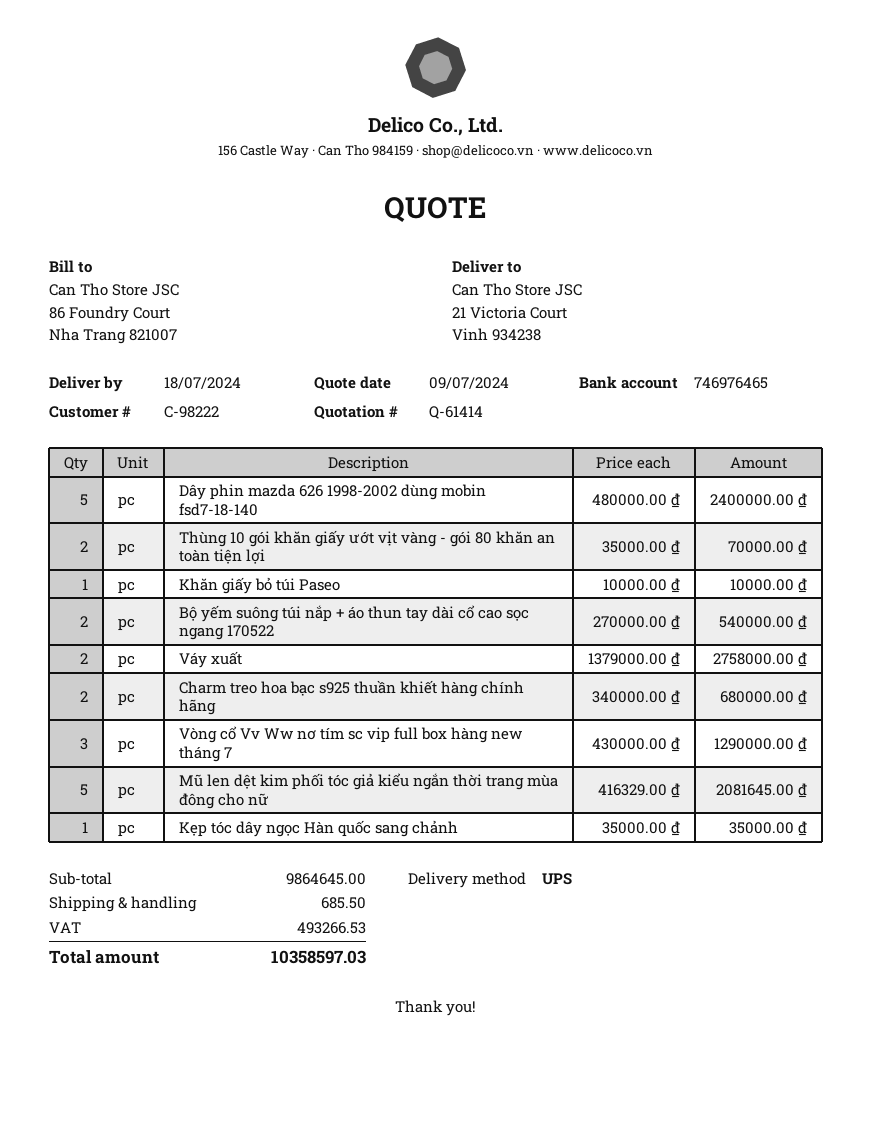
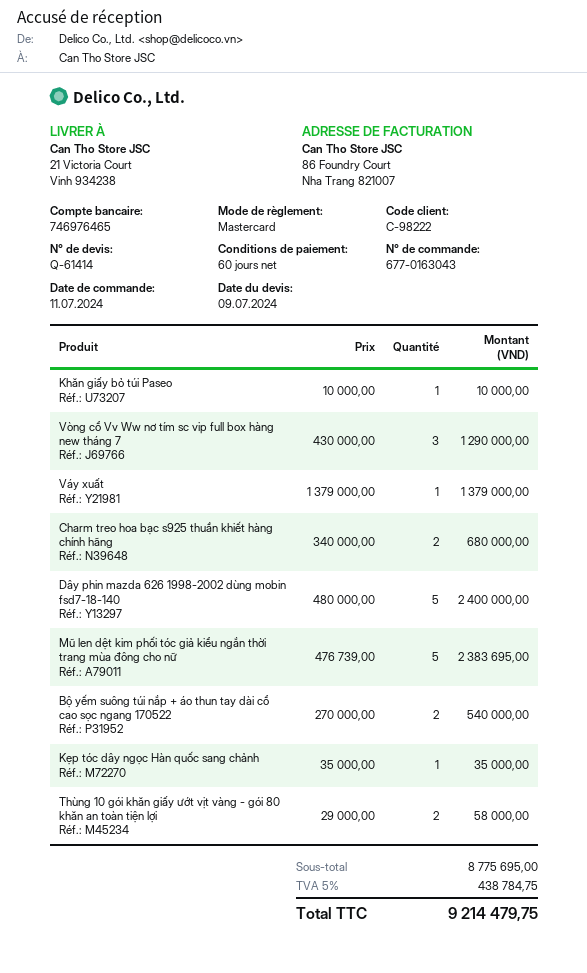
Thùng 10 gói khăn giấy ướt vịt vàng - gói 80 khăn an toàn tiện lợi: 2 x 35000.00 = 70000.00 -> 2 x 29000.00 = 58000.00
Váy xuất: 2 x 1379000.00 = 2758000.00 -> 1 x 1379000.00 = 1379000.00
Mũ len dệt kim phối tóc giả kiểu ngắn thời trang mùa đông cho nữ: 5 x 416329.00 = 2081645.00 -> 5 x 476739.00 = 2383695.00
subtotal: 9864645.00 -> 8775695.00
shipping: 685.50 -> none
tax: 493266.53 -> 438784.75
total: 10358597.03 -> 9214479.75

